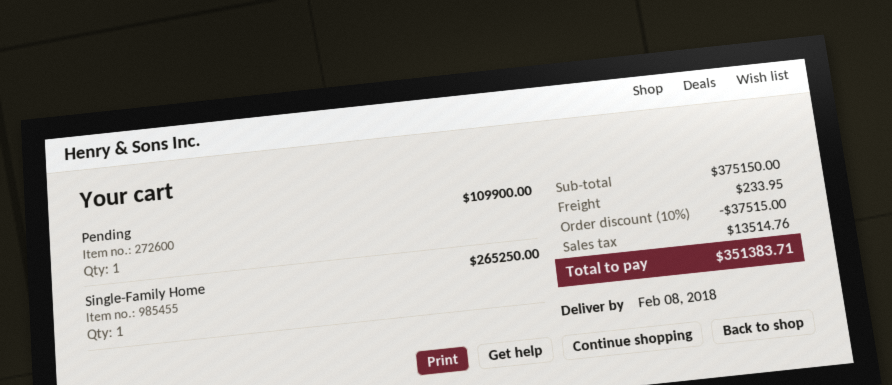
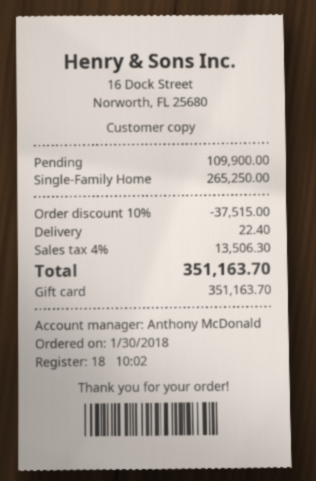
shipping: 233.95 -> 22.40
tax: 13514.76 -> 13506.30
total: 351383.71 -> 351163.70

